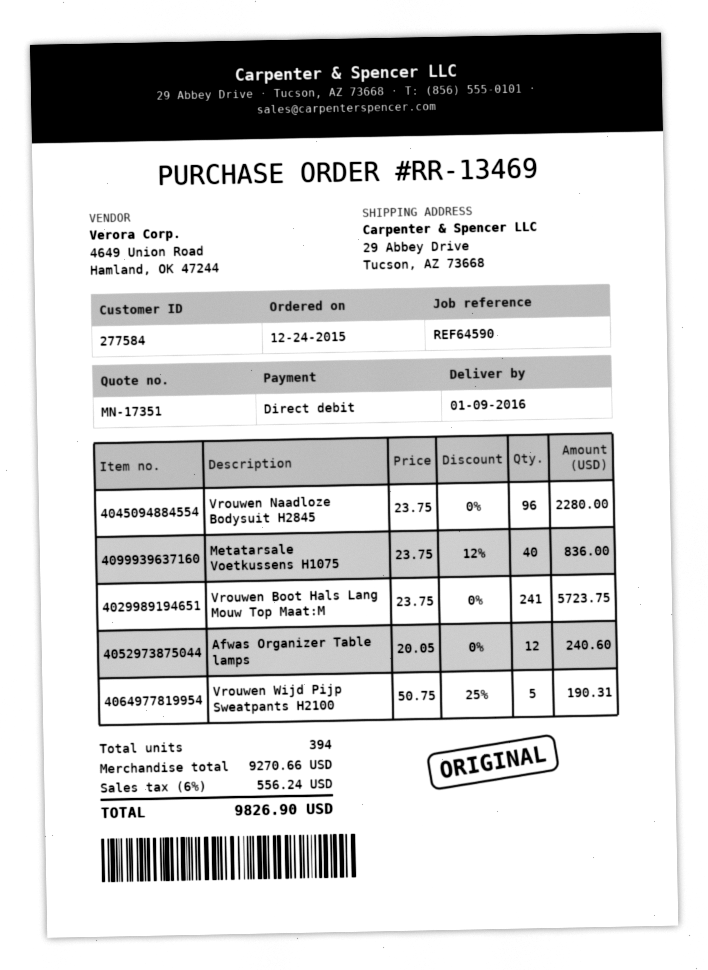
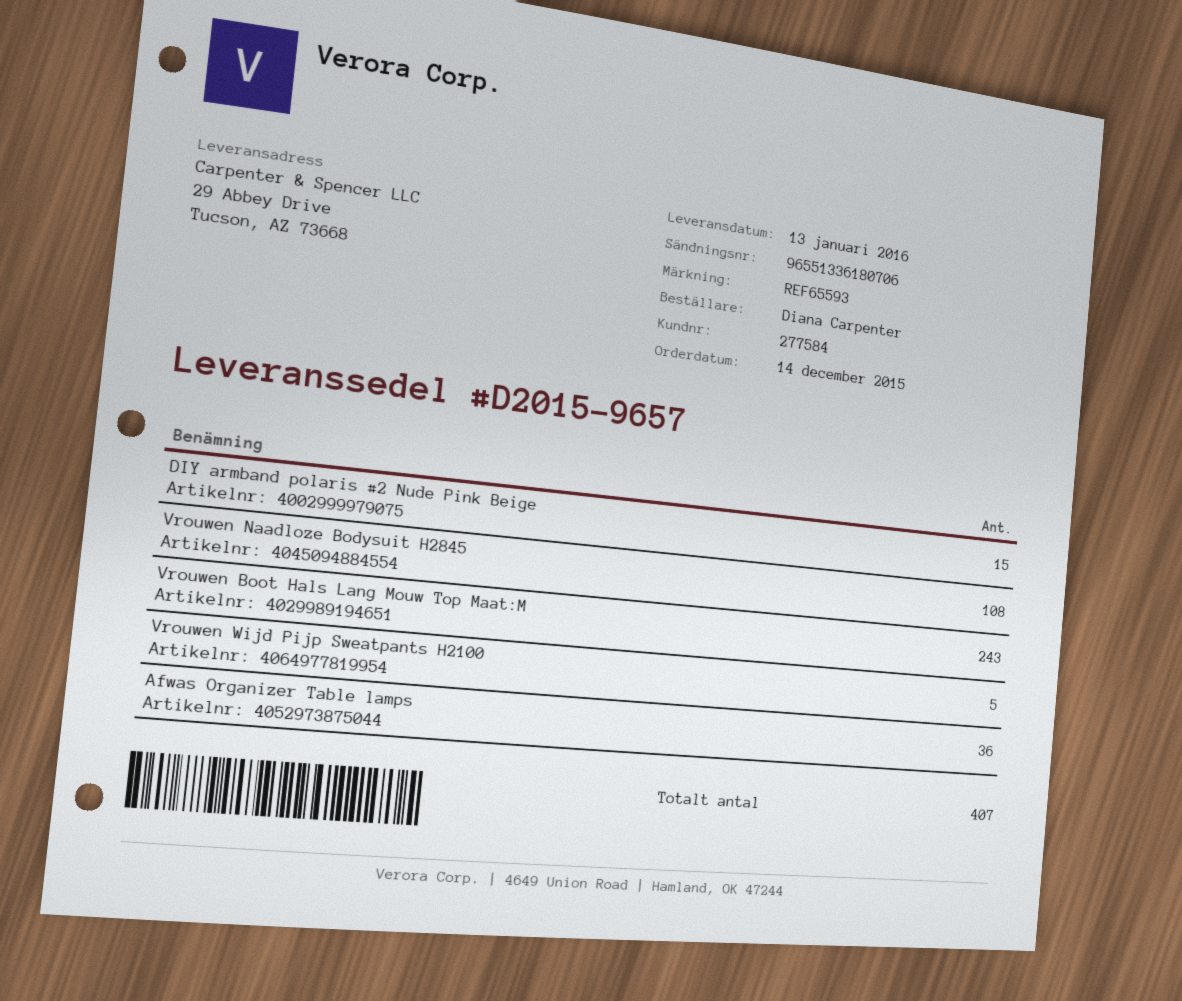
order date: 2015-12-24 -> 2015-12-14
delivery date: 2016-01-09 -> 2016-01-13
reference: REF64590 -> REF65593
Vrouwen Naadloze Bodysuit H2845: 96 -> 108
Metatarsale Voetkussens H1075: 40 -> none
Vrouwen Boot Hals Lang Mouw Top Maat:M: 241 -> 243
Afwas Organizer Table lamps: 12 -> 36
DIY armband polaris #2 Nude Pink Beige: none -> 15
total quantity: 394 -> 407

